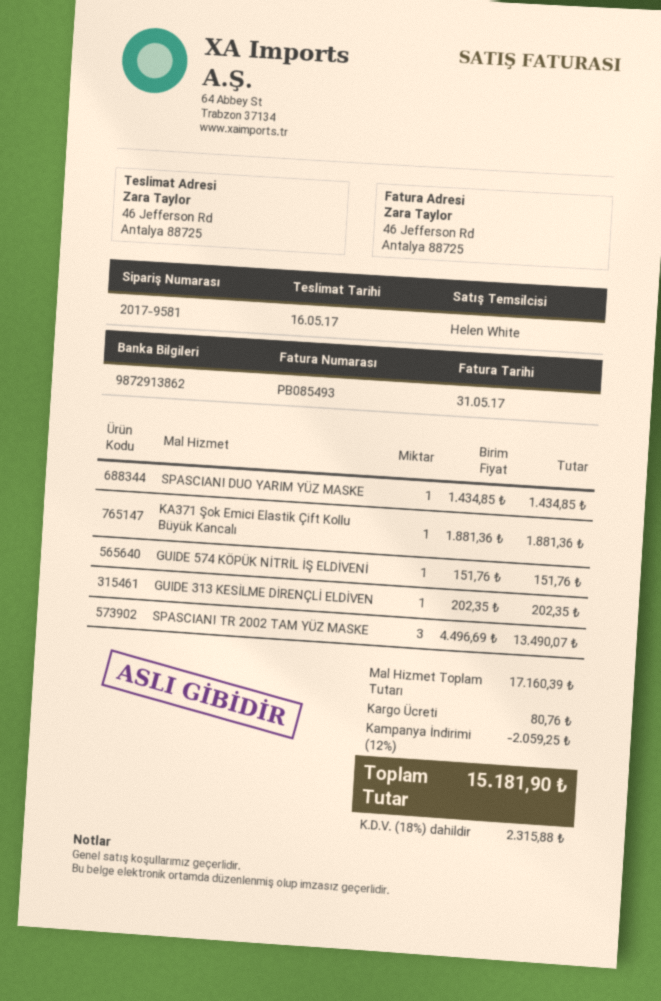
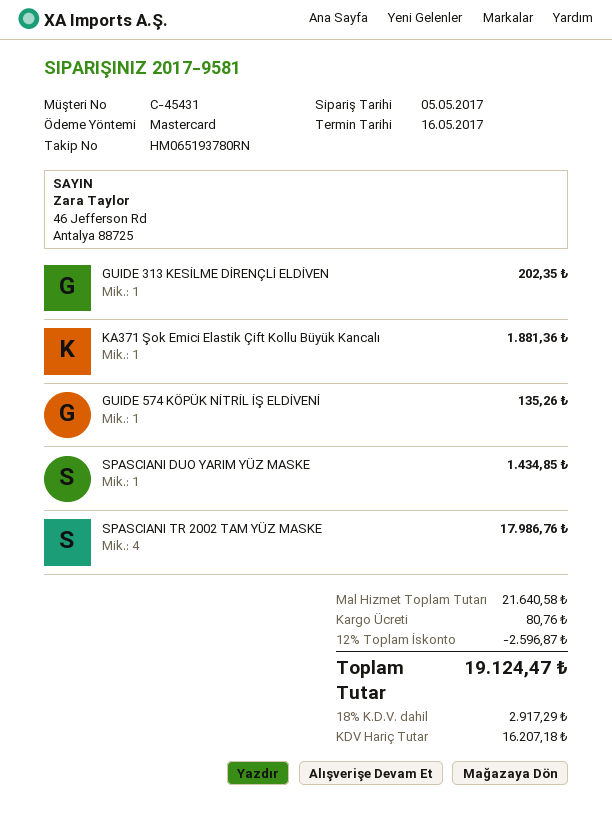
GUIDE 574 KÖPÜK NİTRİL İŞ ELDİVENİ: 1 for 151.76 -> 1 for 135.26
SPASCIANI TR 2002 TAM YÜZ MASKE: 3 for 13490.07 -> 4 for 17986.76
subtotal: 17160.39 -> 21640.58
discount: 12% = 2059.25 -> 12% = 2596.87
tax: 18% = 2315.88 -> 18% = 2917.29
total: 15181.90 -> 19124.47

